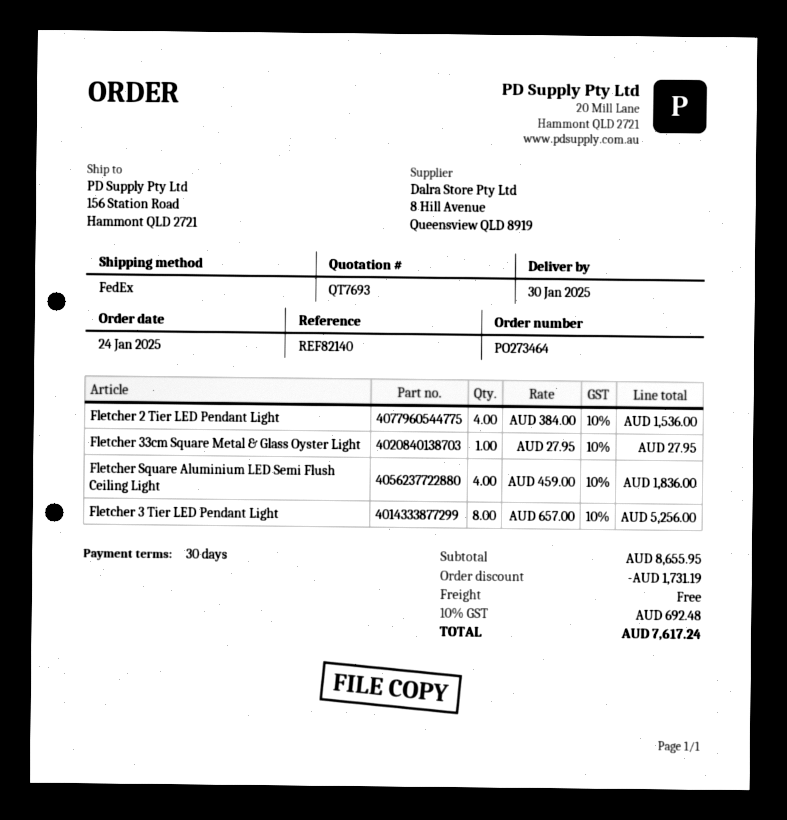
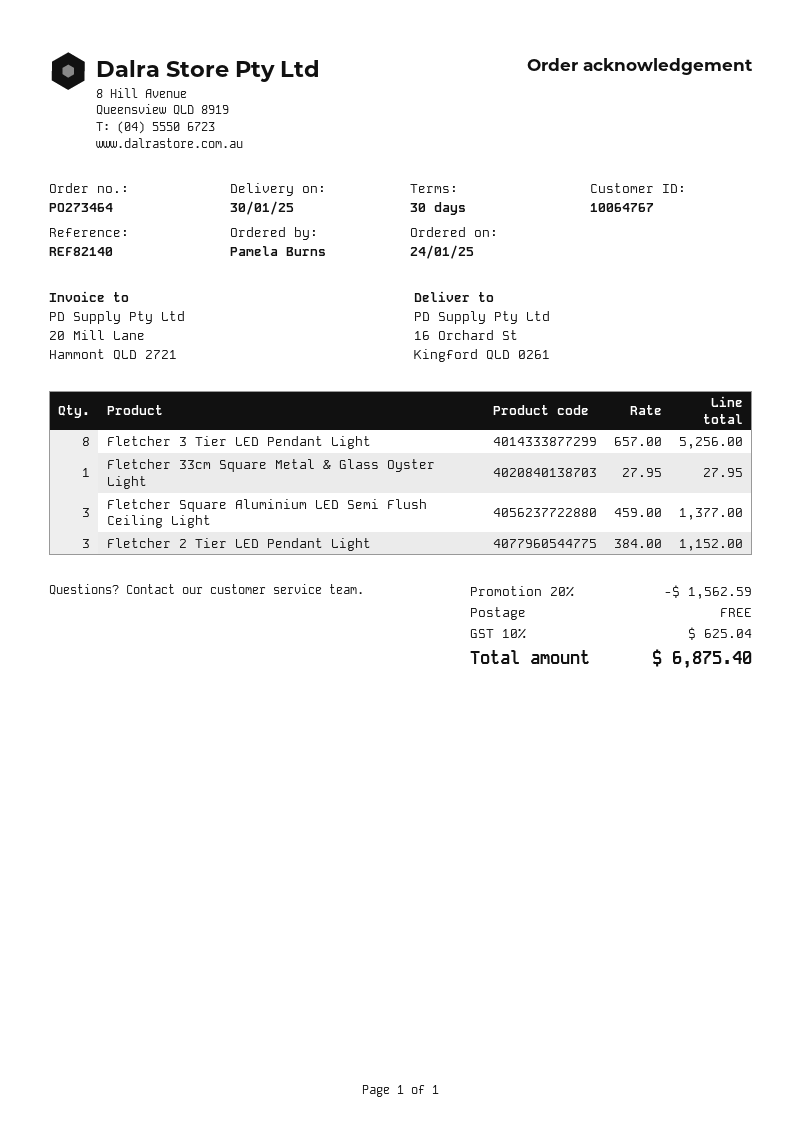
ship to: 156 Station Road, Hammont QLD 2721 -> 16 Orchard St, Kingford QLD 0261
Fletcher 2 Tier LED Pendant Light: 4 x 384.00 = 1536.00 -> 3 x 384.00 = 1152.00
Fletcher Square Aluminium LED Semi Flush Ceiling Light: 4 x 459.00 = 1836.00 -> 3 x 459.00 = 1377.00
discount: 1731.19 -> 1562.59
tax: 10% = 692.48 -> 10% = 625.04
total: 7617.24 -> 6875.40

